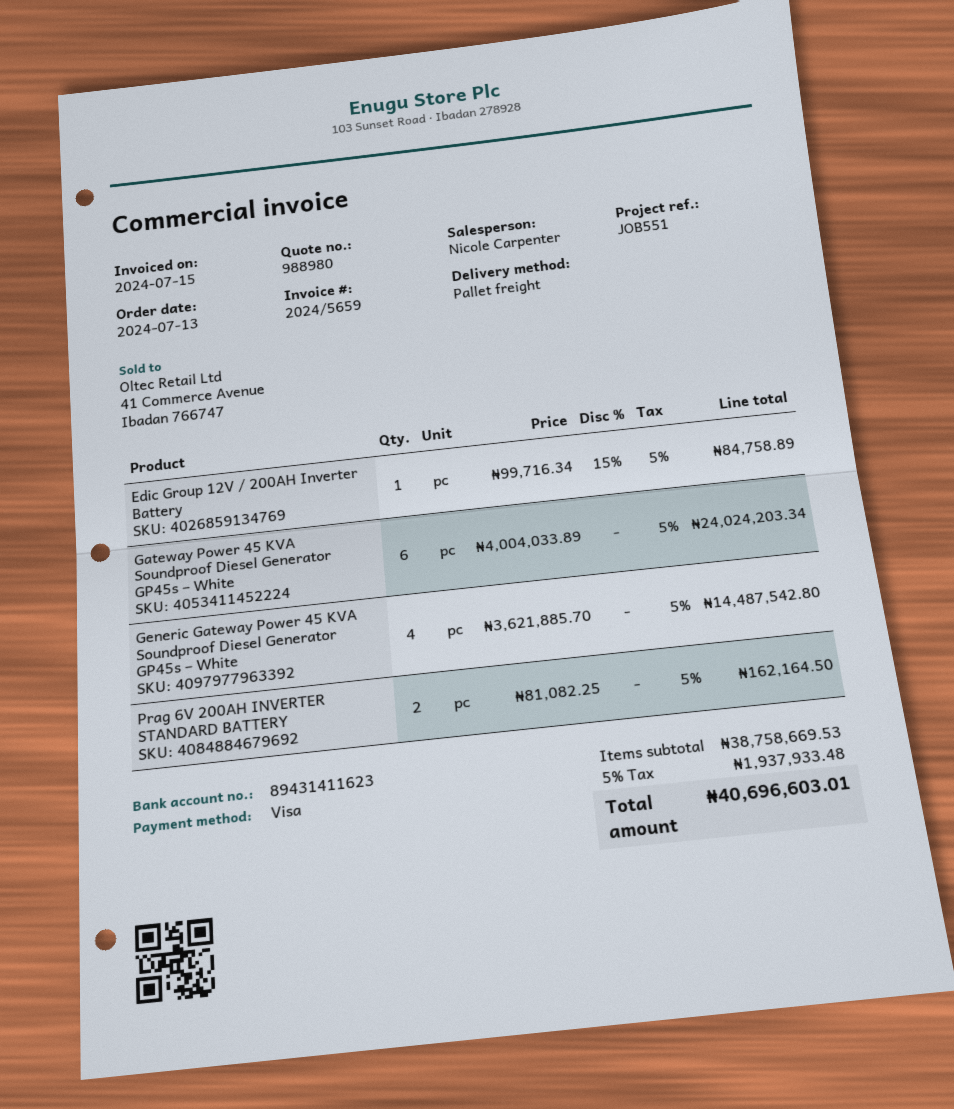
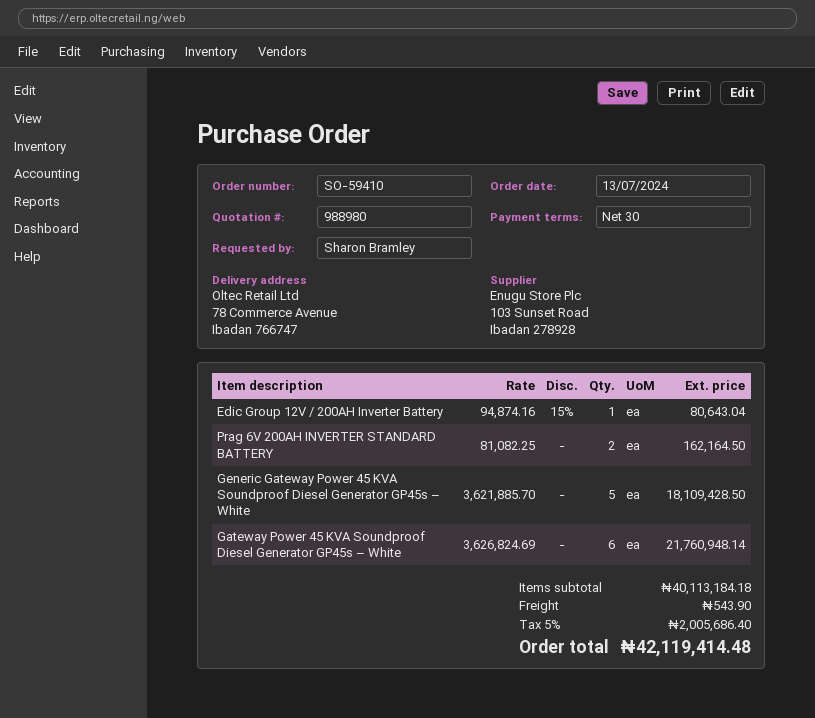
Edic Group 12V / 200AH Inverter Battery: 1 x 99716.34 - 15% = 84758.89 -> 1 x 94874.16 - 15% = 80643.04
Gateway Power 45 KVA Soundproof Diesel Generator GP45s – White: 6 x 4004033.89 = 24024203.34 -> 6 x 3626824.69 = 21760948.14
Generic Gateway Power 45 KVA Soundproof Diesel Generator GP45s – White: 4 x 3621885.70 = 14487542.80 -> 5 x 3621885.70 = 18109428.50
subtotal: 38758669.53 -> 40113184.18
shipping: none -> 543.90
tax: 5% = 1937933.48 -> 5% = 2005686.40
total: 40696603.01 -> 42119414.48

